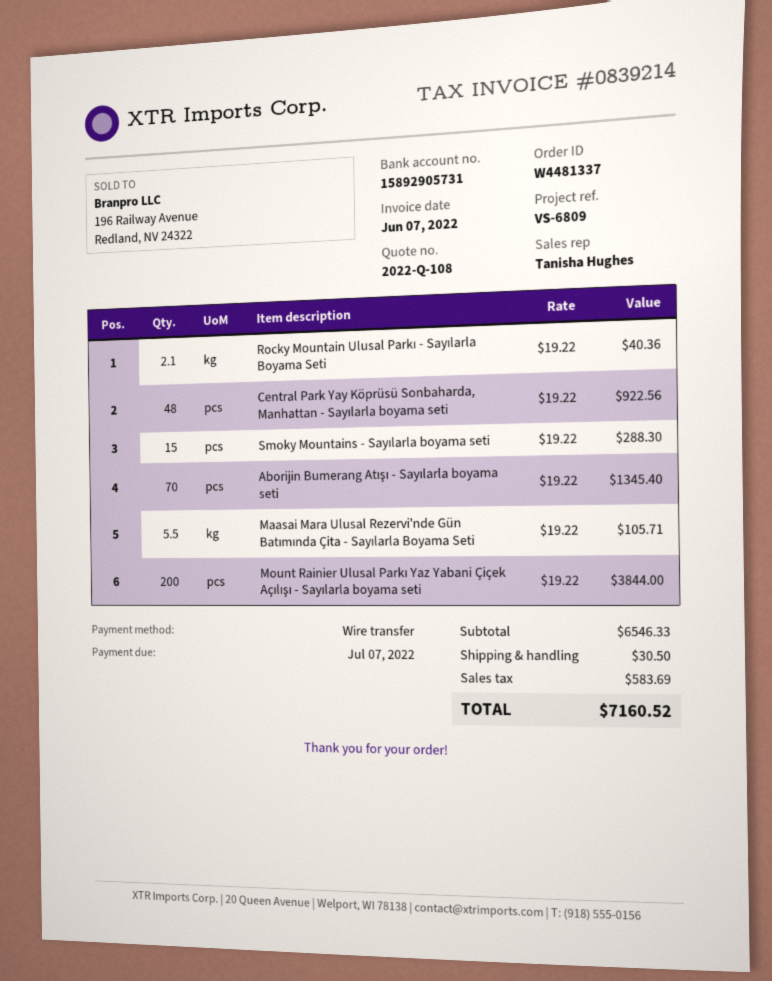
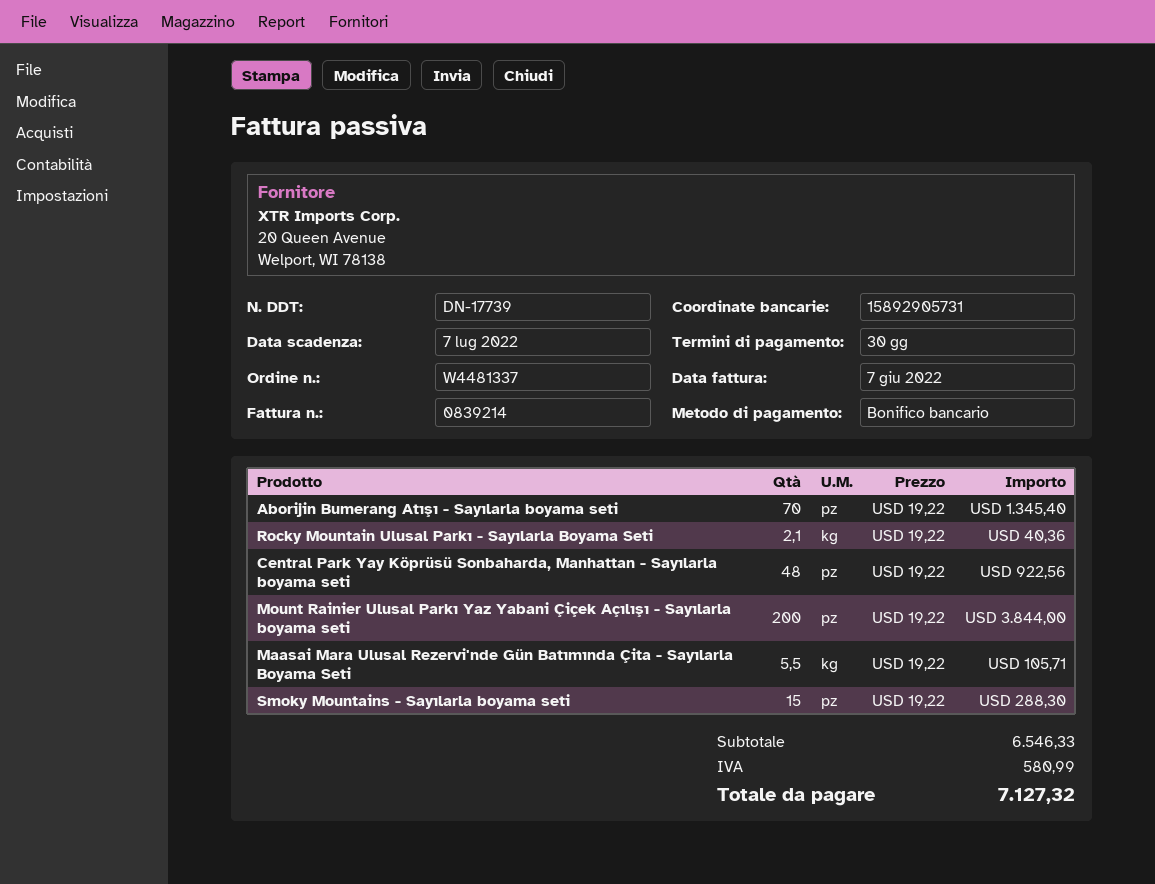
shipping: 30.50 -> none
tax: 583.69 -> 580.99
total: 7160.52 -> 7127.32

